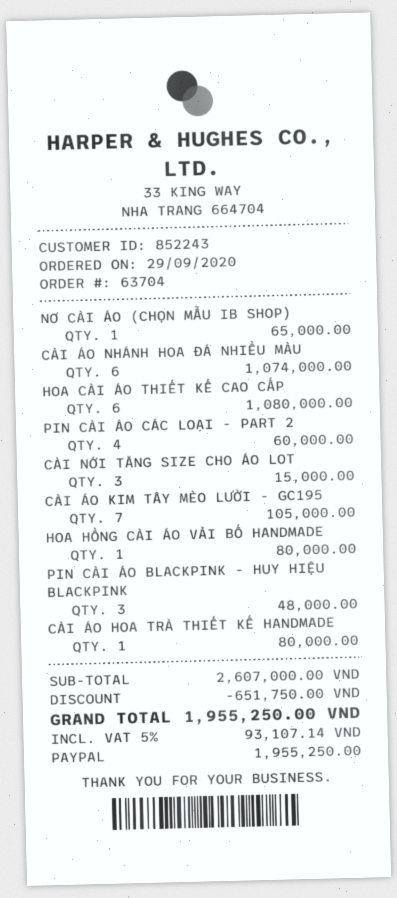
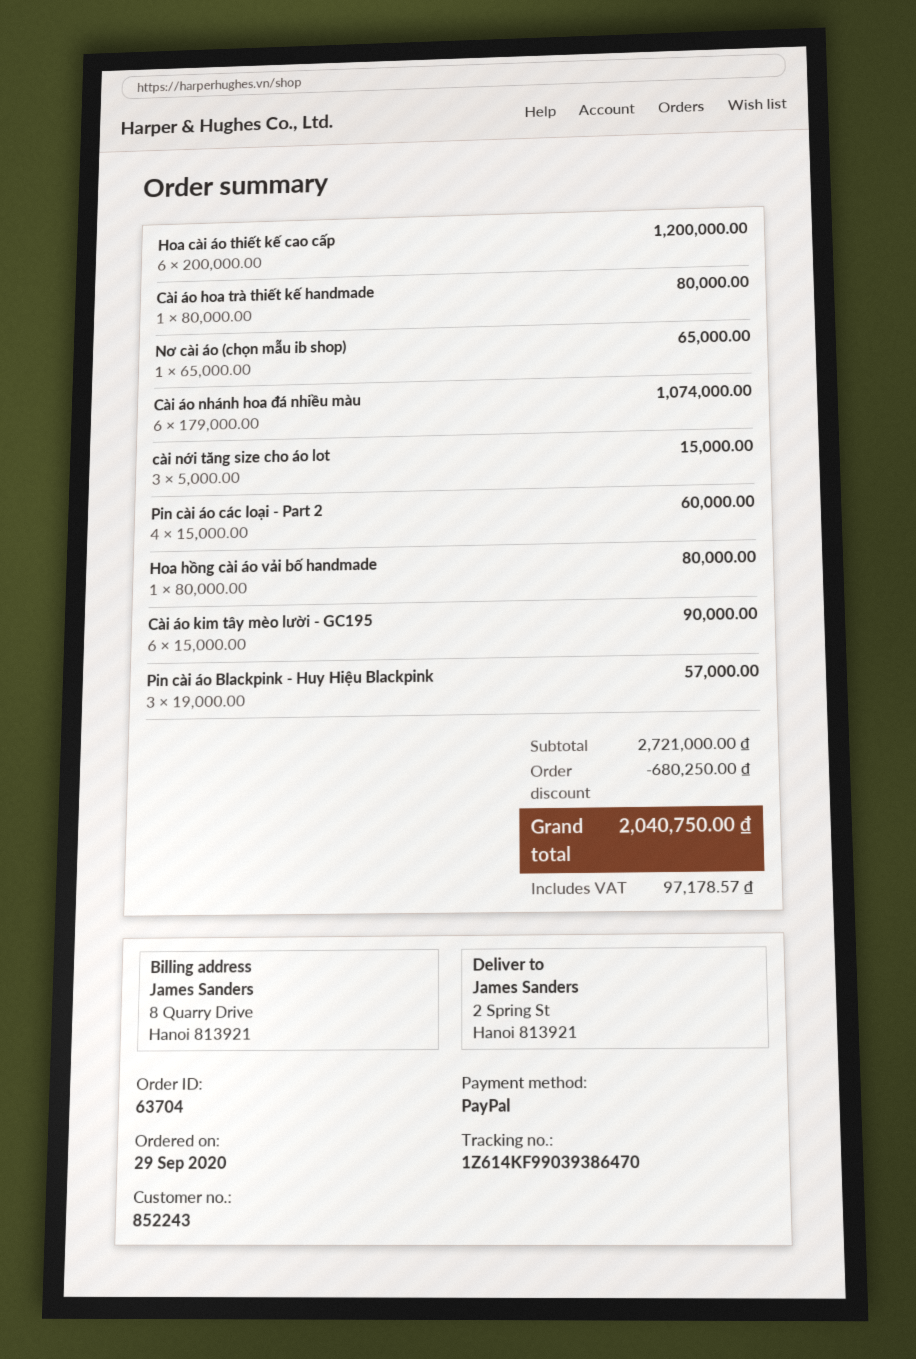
HOA CÀI ÁO THIẾT KẾ CAO CẤP: 6 for 1080000.00 -> 6 for 1200000.00
CÀI ÁO KIM TÂY MÈO LƯỜI - GC195: 7 for 105000.00 -> 6 for 90000.00
PIN CÀI ÁO BLACKPINK - HUY HIỆU BLACKPINK: 3 for 48000.00 -> 3 for 57000.00
subtotal: 2607000.00 -> 2721000.00
discount: 651750.00 -> 680250.00
tax: 93107.14 -> 97178.57
total: 1955250.00 -> 2040750.00

